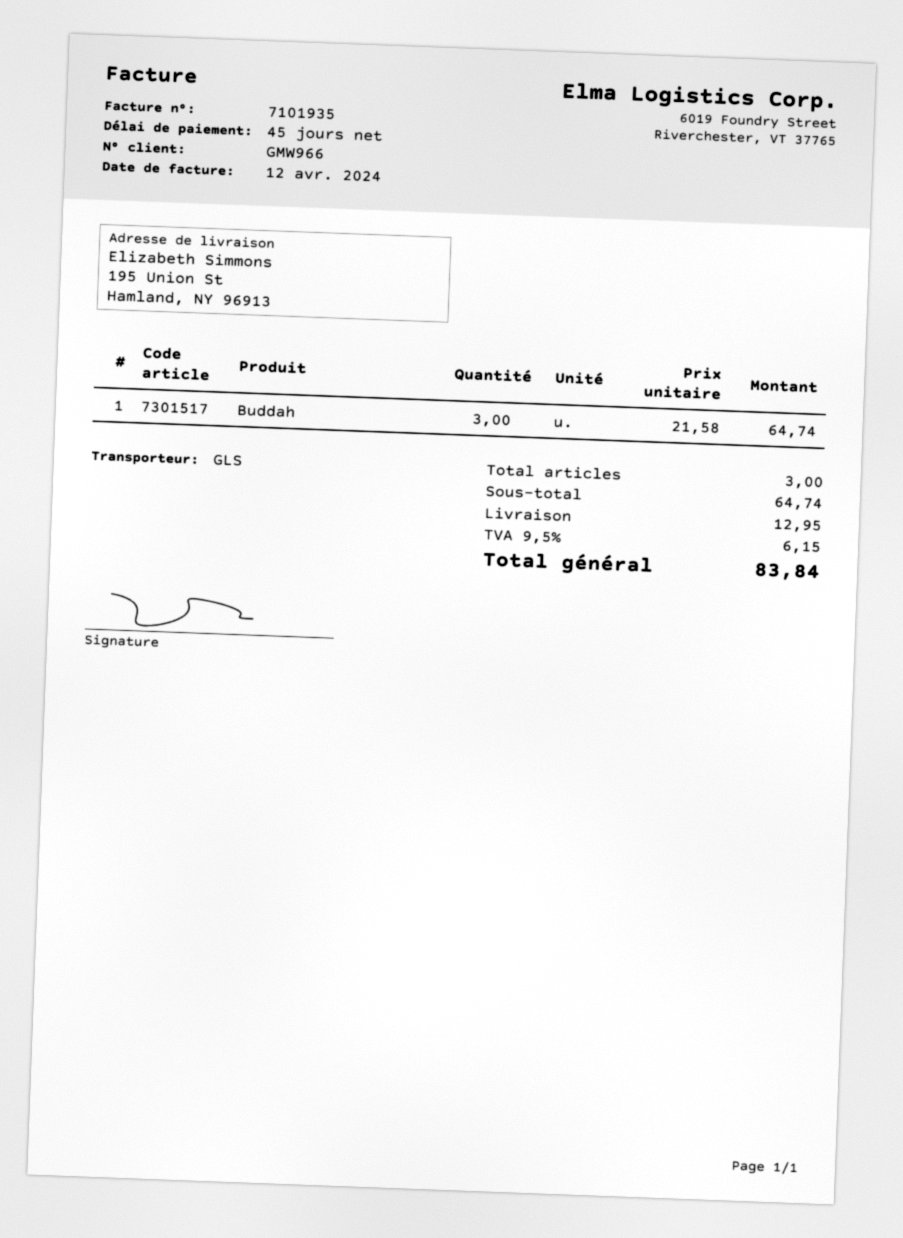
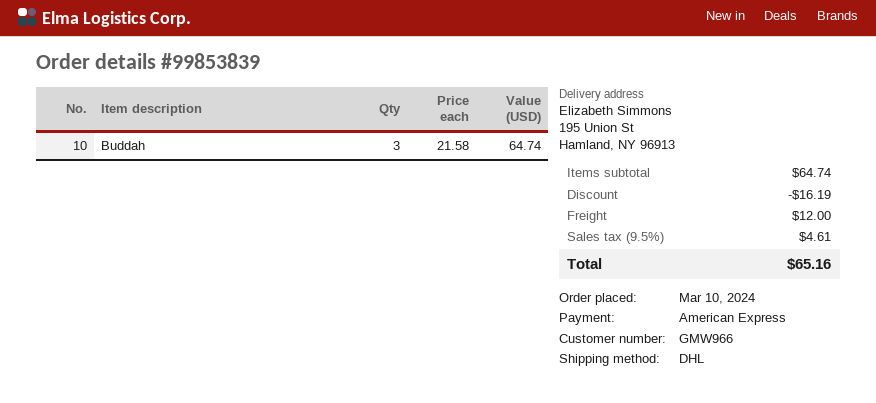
shipping method: GLS -> DHL
discount: none -> 16.19
shipping: 12.95 -> 12.00
tax: 9.5% = 6.15 -> 9.5% = 4.61
total: 83.84 -> 65.16

